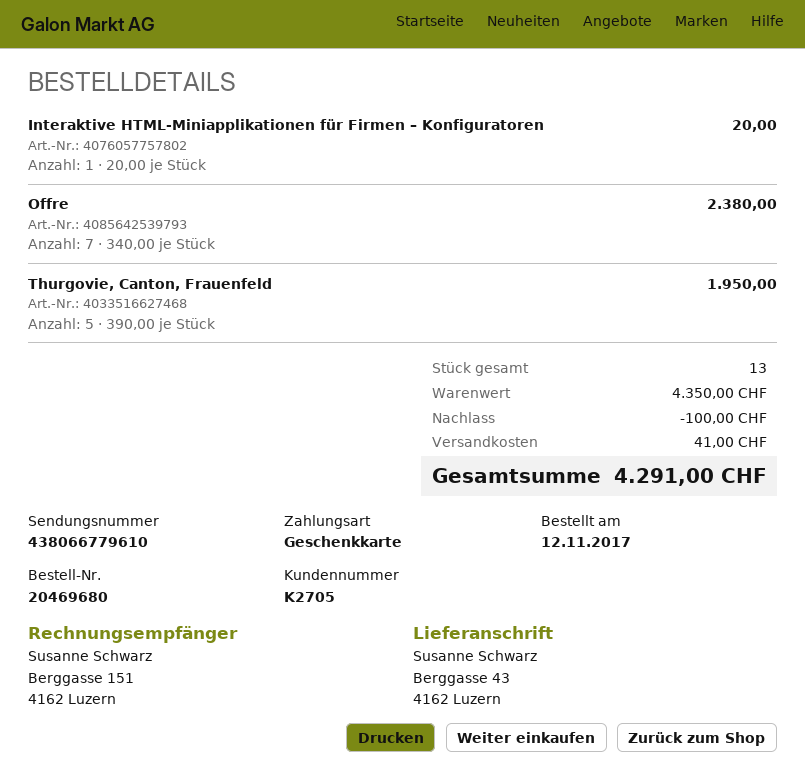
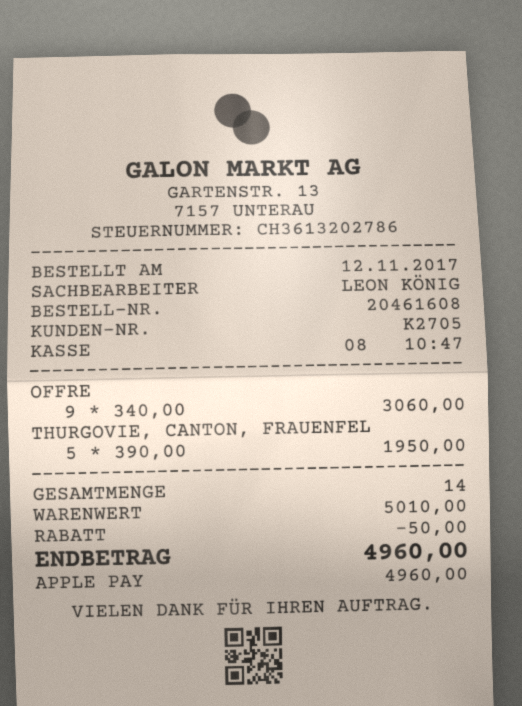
order number: 20469680 -> 20461608
payment method: gift card -> Apple Pay
Interaktive HTML‑Miniapplikationen für Firmen – Konfiguratoren: 1 x 20.00 = 20.00 -> none
Offre: 7 x 340.00 = 2380.00 -> 9 x 340.00 = 3060.00
total quantity: 13 -> 14
subtotal: 4350.00 -> 5010.00
discount: 100.00 -> 50.00
shipping: 41.00 -> none
total: 4291.00 -> 4960.00

